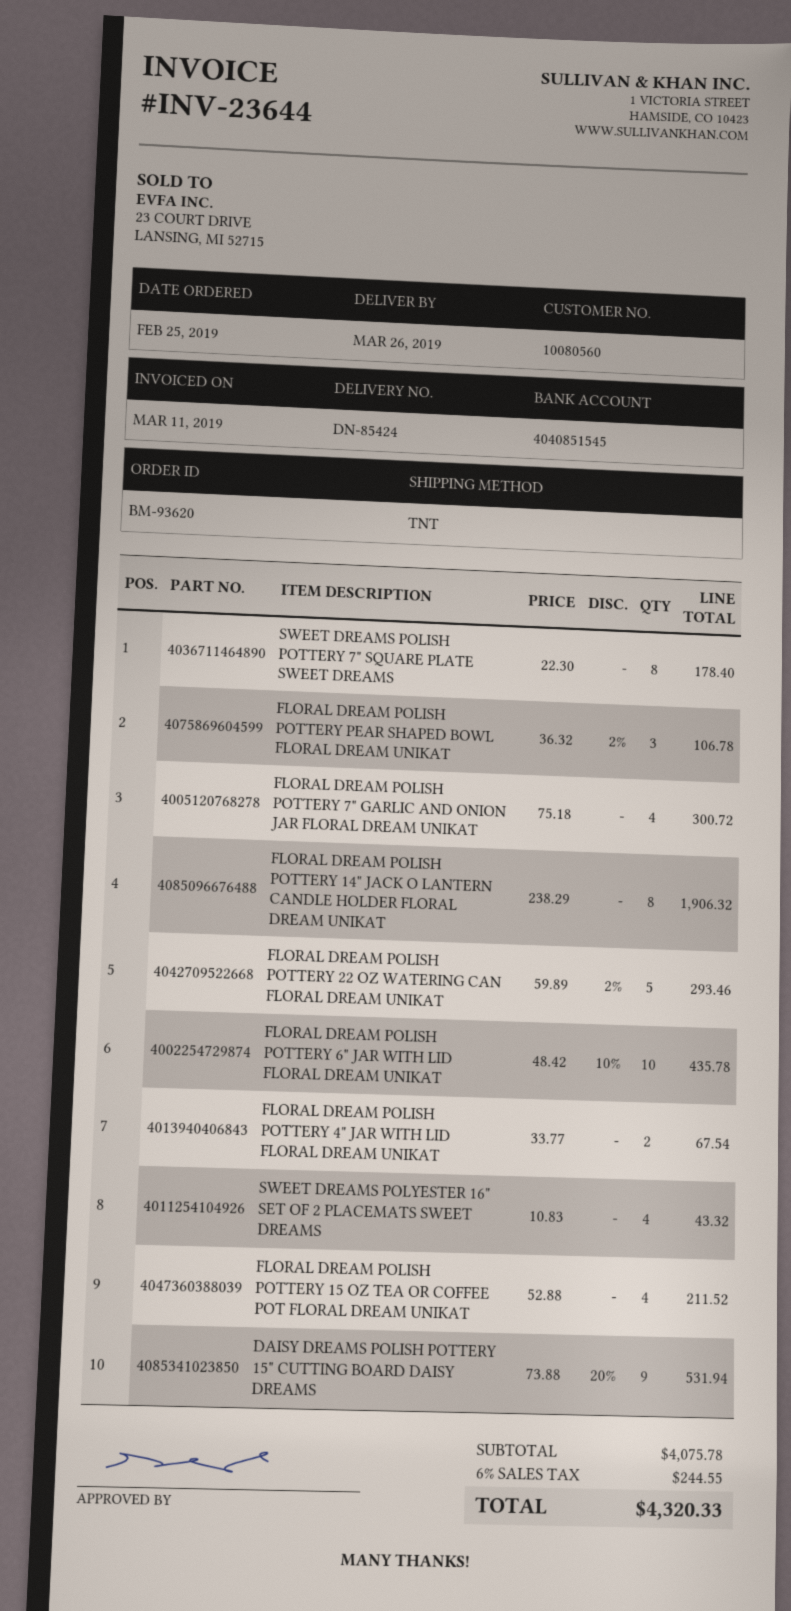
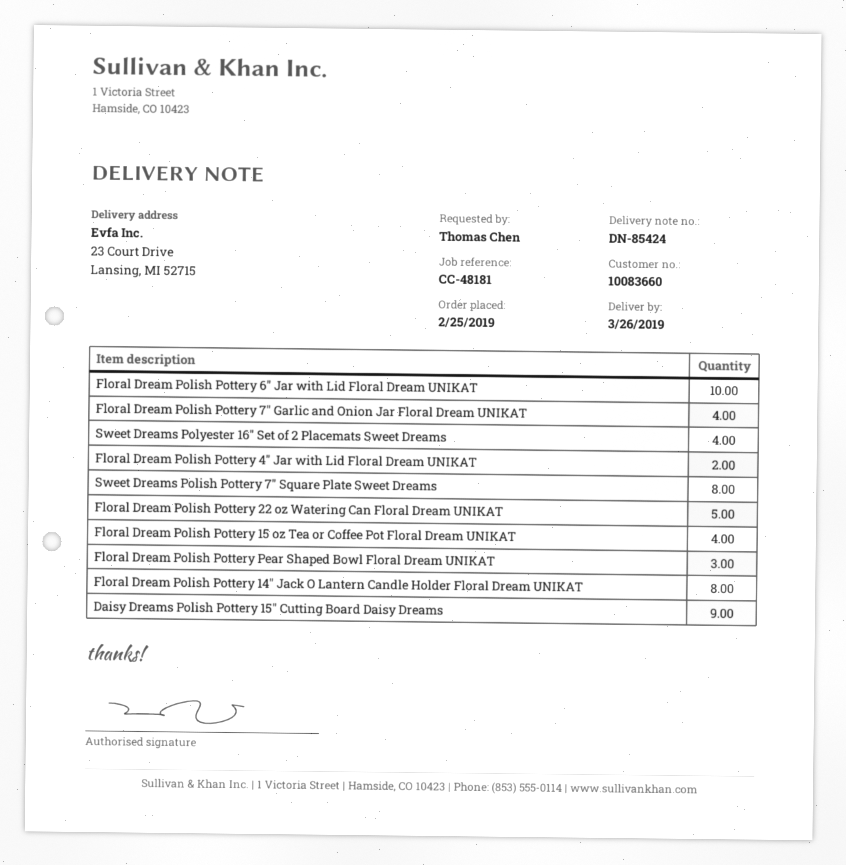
customer number: 10080560 -> 10083660

